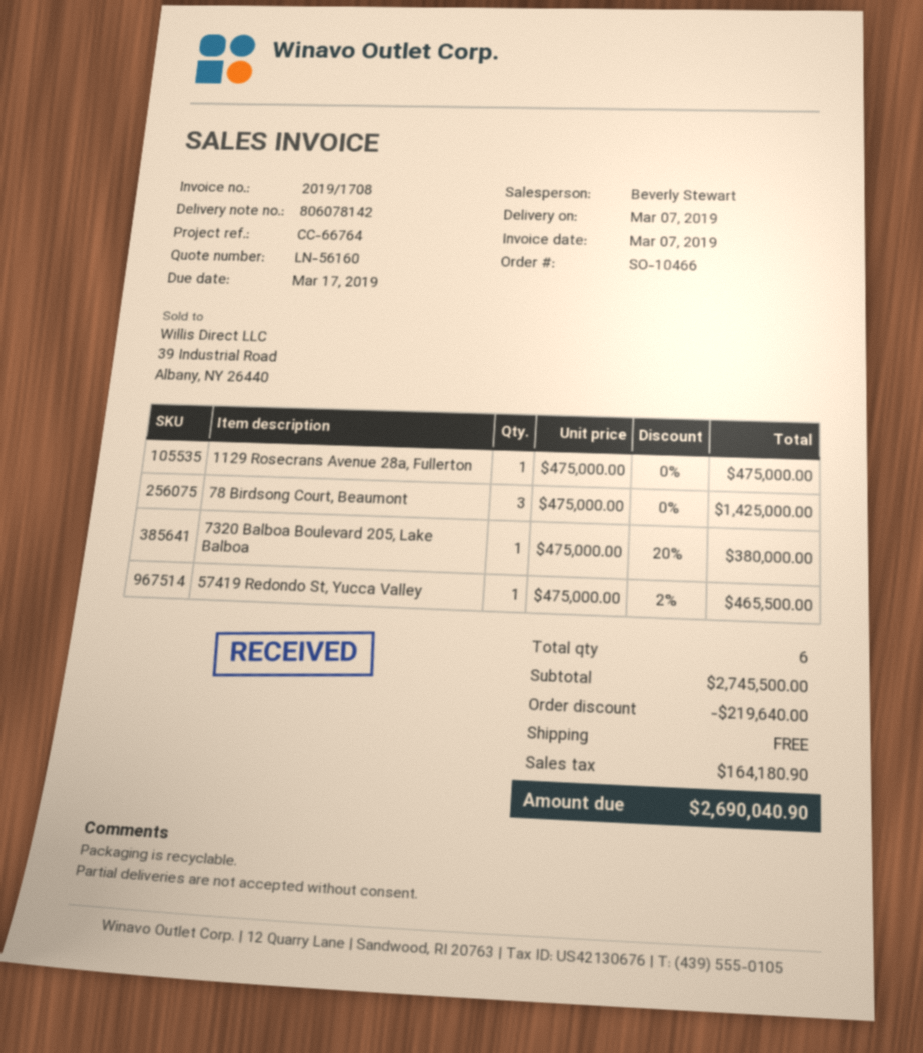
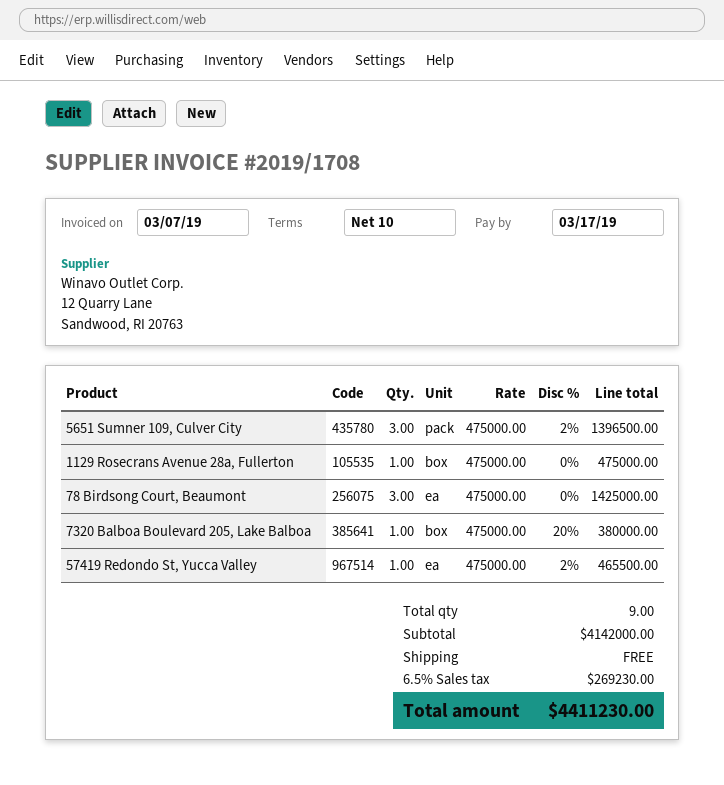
5651 Sumner 109, Culver City: none -> 3 x 475000.00 - 2% = 1396500.00
total quantity: 6 -> 9
subtotal: 2745500.00 -> 4142000.00
discount: 219640.00 -> none
tax: 164180.90 -> 269230.00
total: 2690040.90 -> 4411230.00

